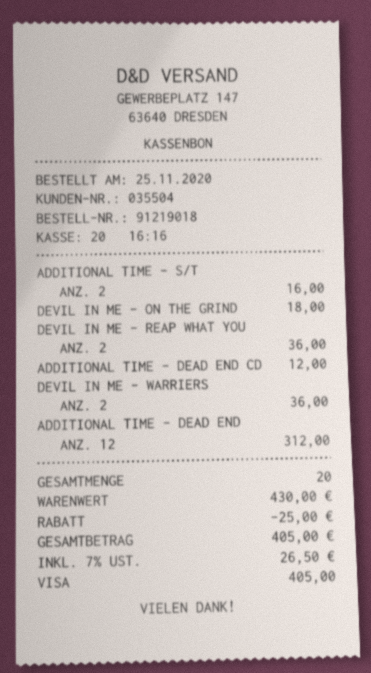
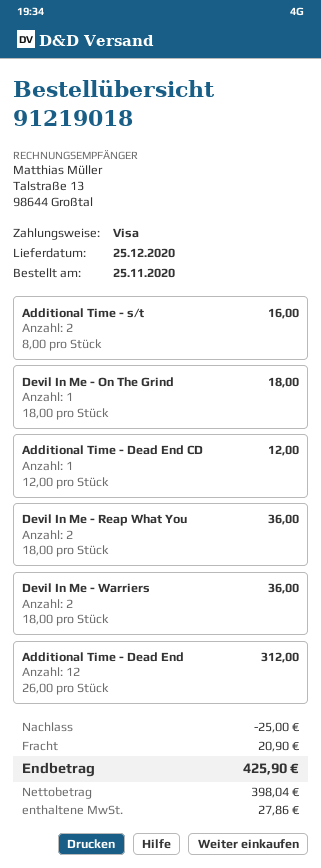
shipping: none -> 20.90
tax: 26.50 -> 27.86
total: 405.00 -> 425.90

